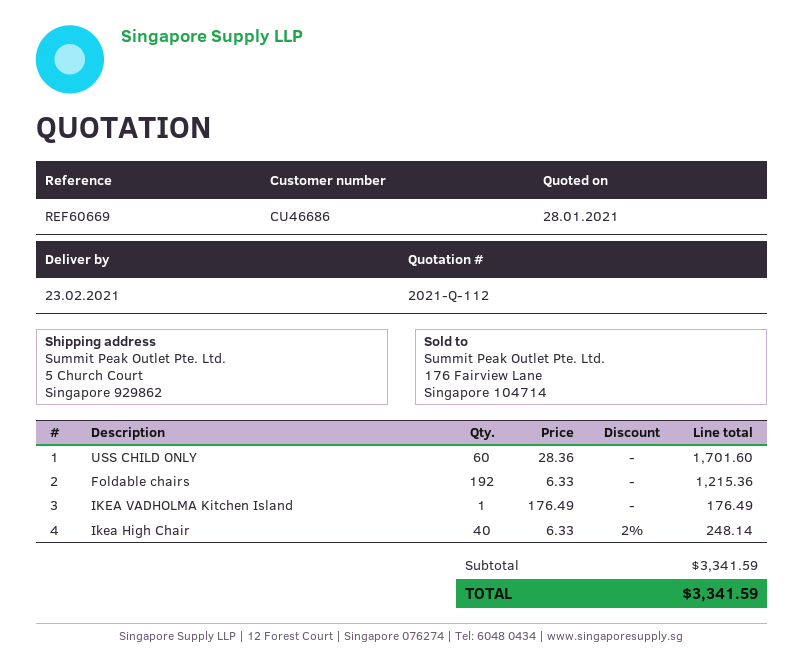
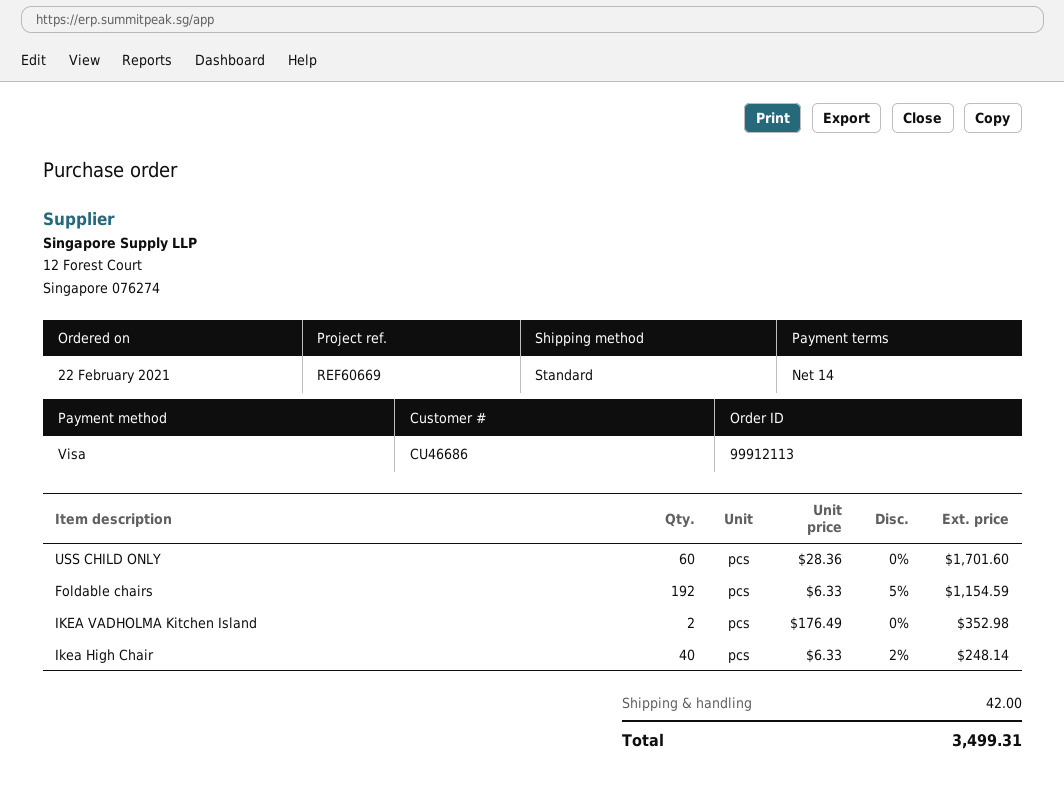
Foldable chairs: 192 x 6.33 = 1215.36 -> 192 x 6.33 - 5% = 1154.59
IKEA VADHOLMA Kitchen Island: 1 x 176.49 = 176.49 -> 2 x 176.49 = 352.98
shipping: none -> 42.00
total: 3341.59 -> 3499.31

